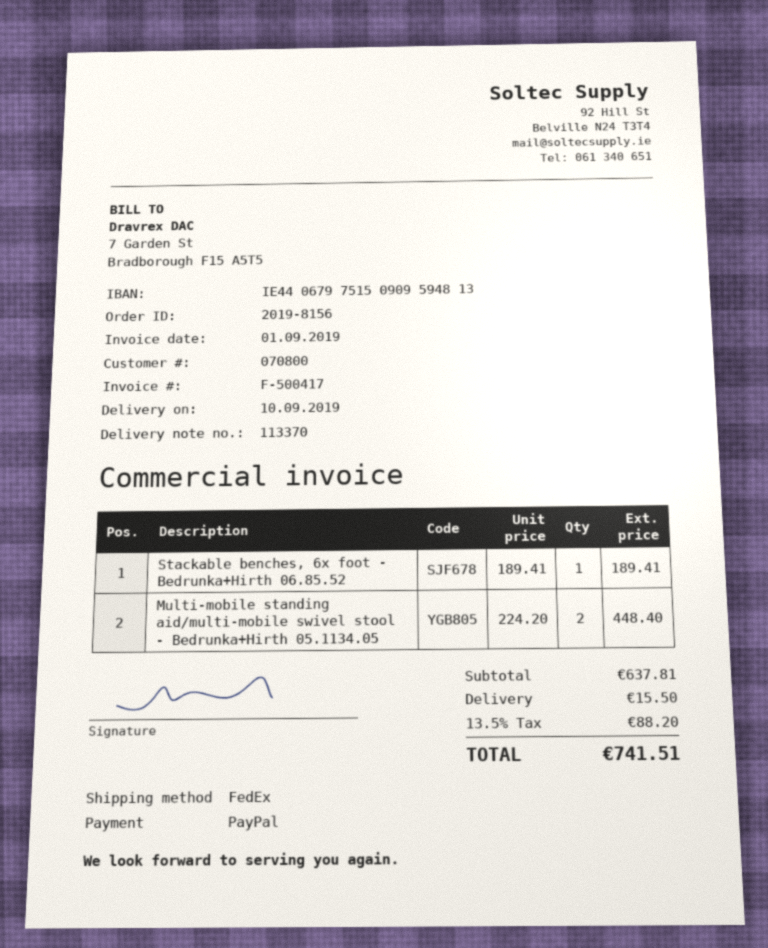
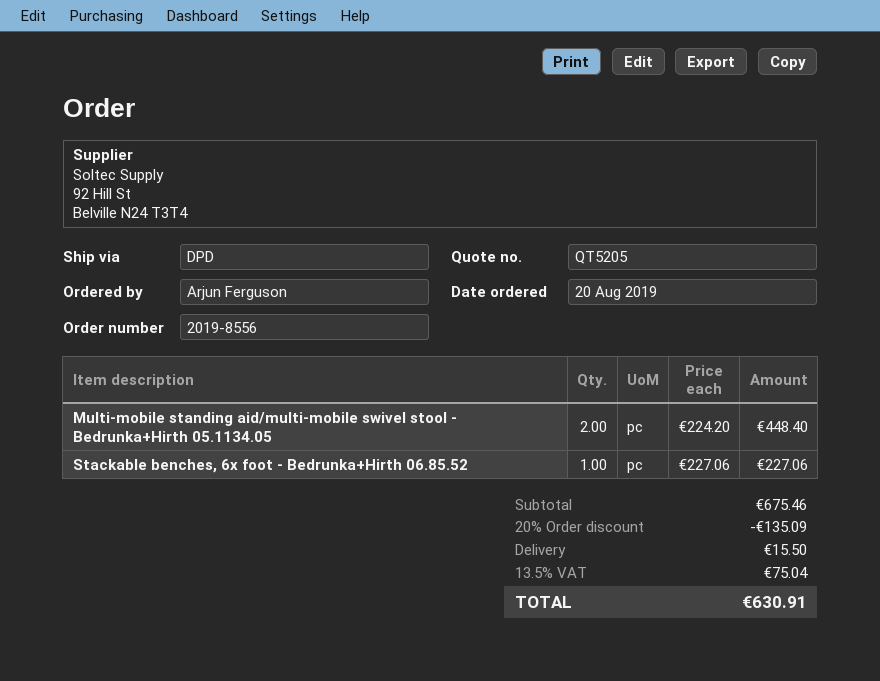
order number: 2019-8156 -> 2019-8556
shipping method: FedEx -> DPD
Stackable benches, 6x foot - Bedrunka+Hirth 06.85.52: 1 x 189.41 = 189.41 -> 1 x 227.06 = 227.06
subtotal: 637.81 -> 675.46
discount: none -> 20% = 135.09
tax: 13.5% = 88.20 -> 13.5% = 75.04
total: 741.51 -> 630.91

